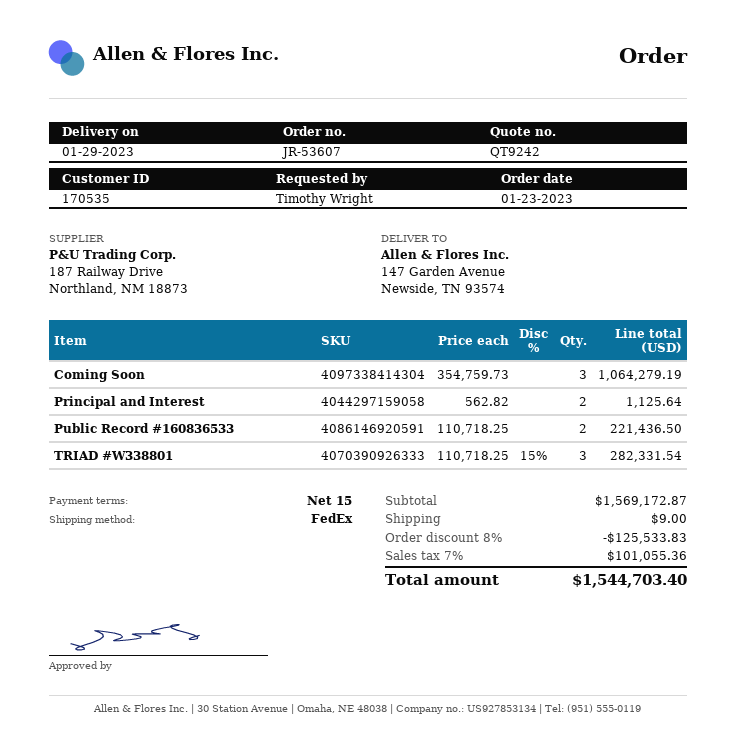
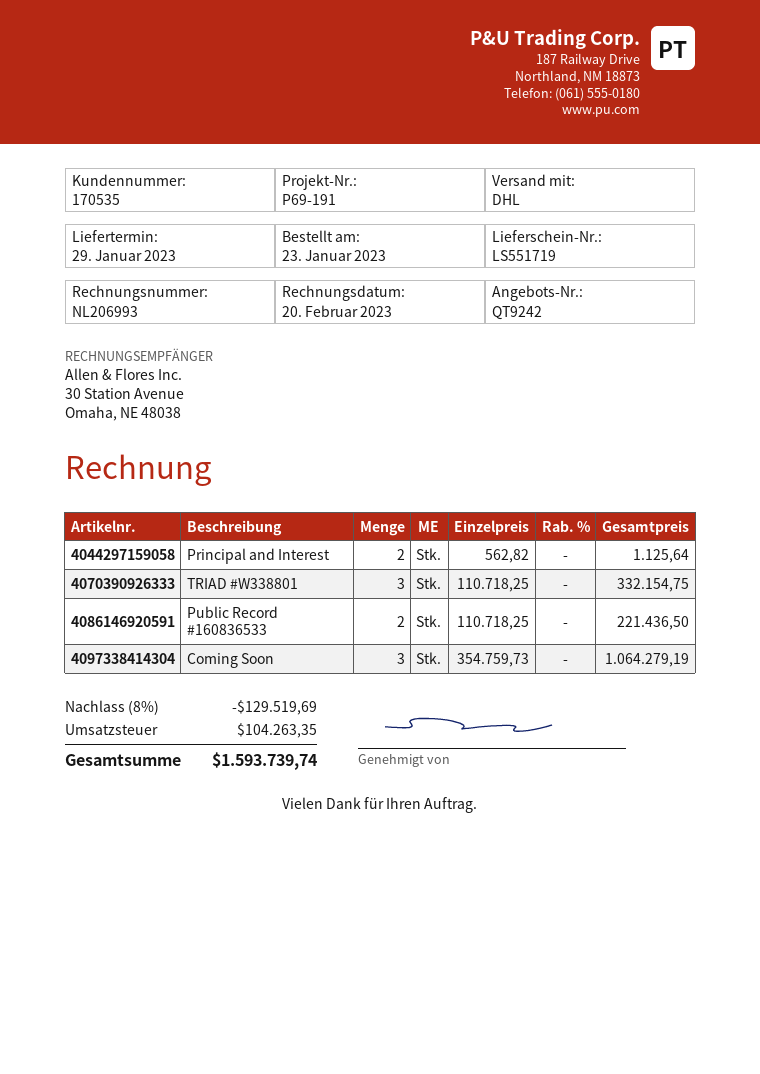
shipping method: FedEx -> DHL
TRIAD #W338801: 3 x 110718.25 - 15% = 282331.54 -> 3 x 110718.25 = 332154.75
discount: 8% = 125533.83 -> 8% = 129519.69
shipping: 9.00 -> none
tax: 101055.36 -> 104263.35
total: 1544703.40 -> 1593739.74

